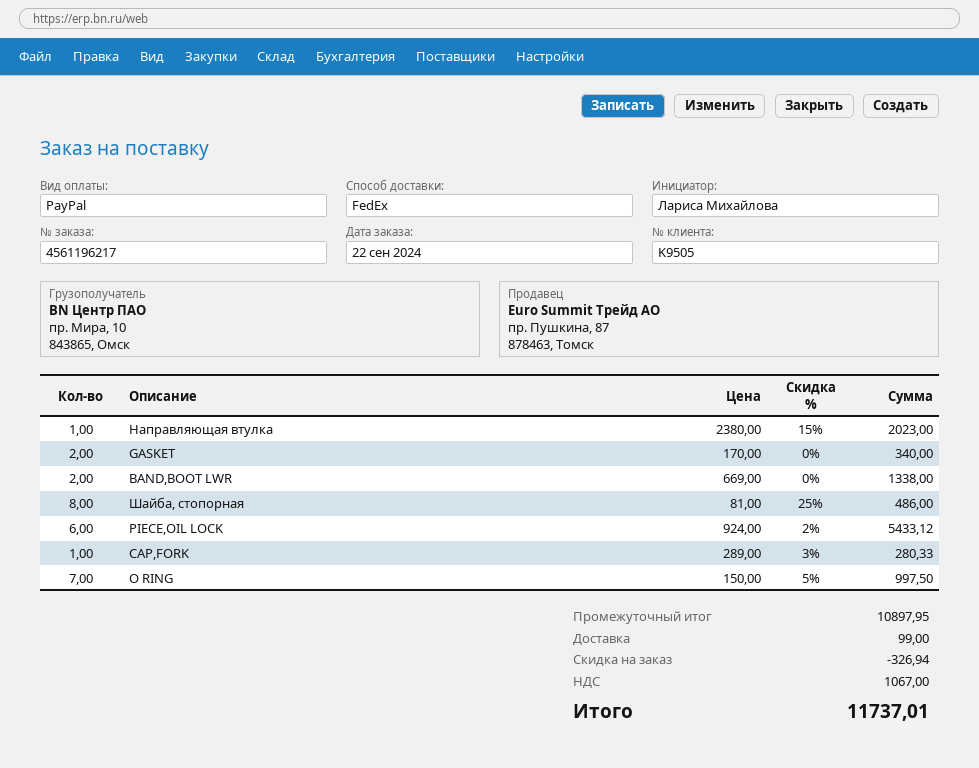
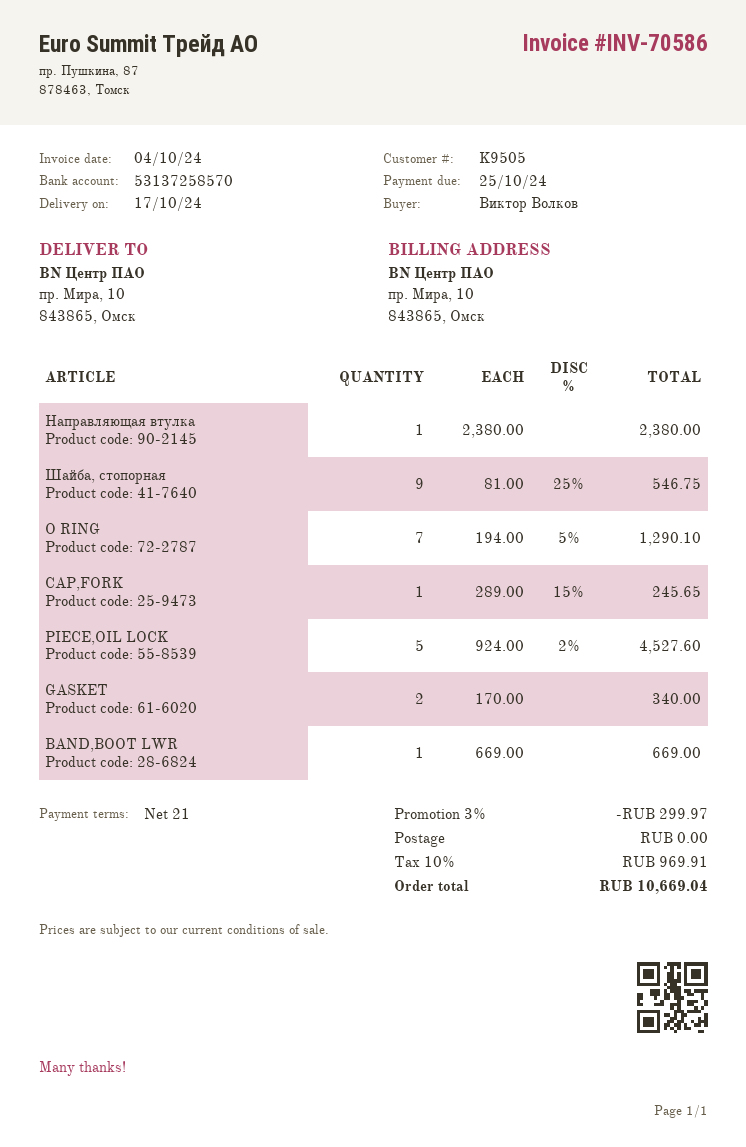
ordered by: Лариса Михайлова -> Виктор Волков
Направляющая втулка: 1 x 2380.00 - 15% = 2023.00 -> 1 x 2380.00 = 2380.00
BAND,BOOT LWR: 2 x 669.00 = 1338.00 -> 1 x 669.00 = 669.00
Шайба, стопорная: 8 x 81.00 - 25% = 486.00 -> 9 x 81.00 - 25% = 546.75
PIECE,OIL LOCK: 6 x 924.00 - 2% = 5433.12 -> 5 x 924.00 - 2% = 4527.60
CAP,FORK: 1 x 289.00 - 3% = 280.33 -> 1 x 289.00 - 15% = 245.65
O RING: 7 x 150.00 - 5% = 997.50 -> 7 x 194.00 - 5% = 1290.10
discount: 326.94 -> 299.97
shipping: 99.00 -> 0.00
tax: 1067.00 -> 969.91
total: 11737.01 -> 10669.04

